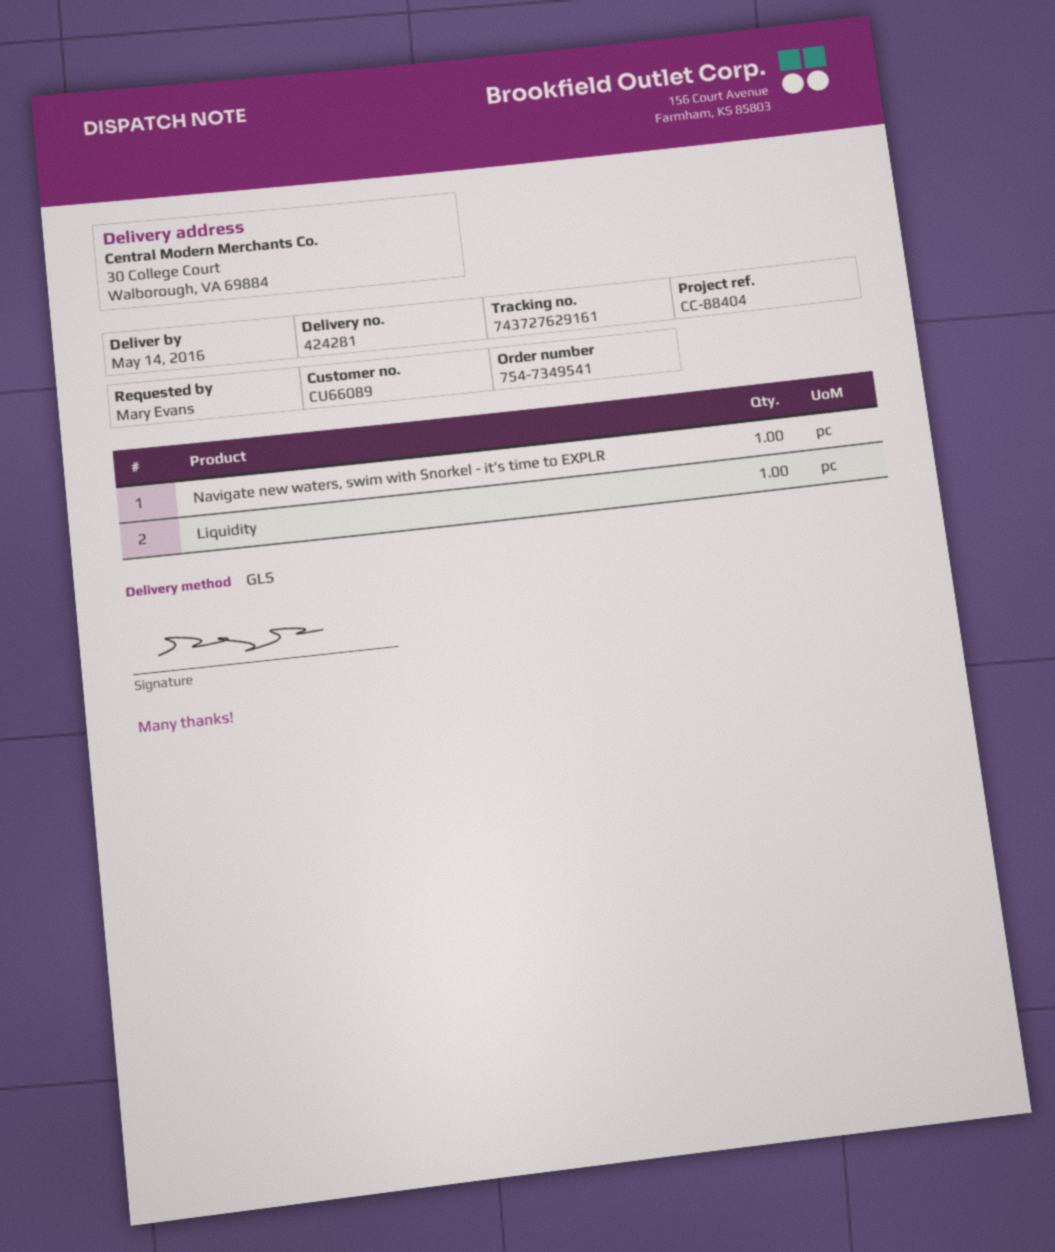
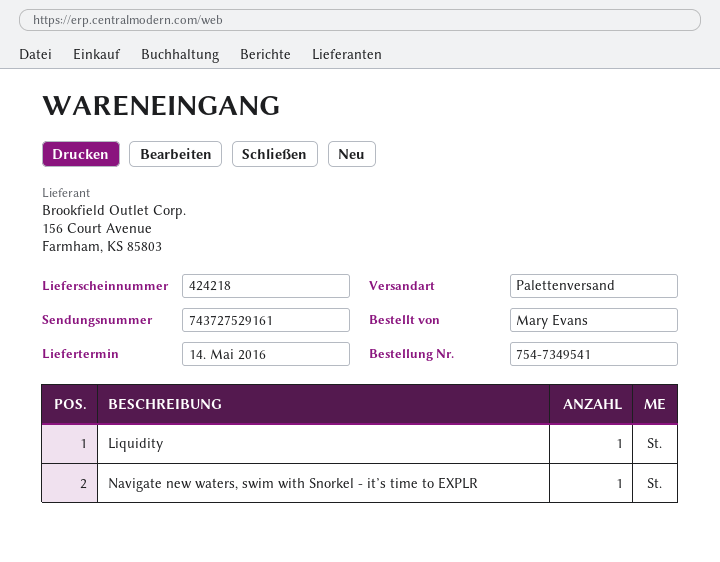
delivery note number: 424281 -> 424218
shipping method: GLS -> pallet freight
tracking number: 743727629161 -> 743727529161

